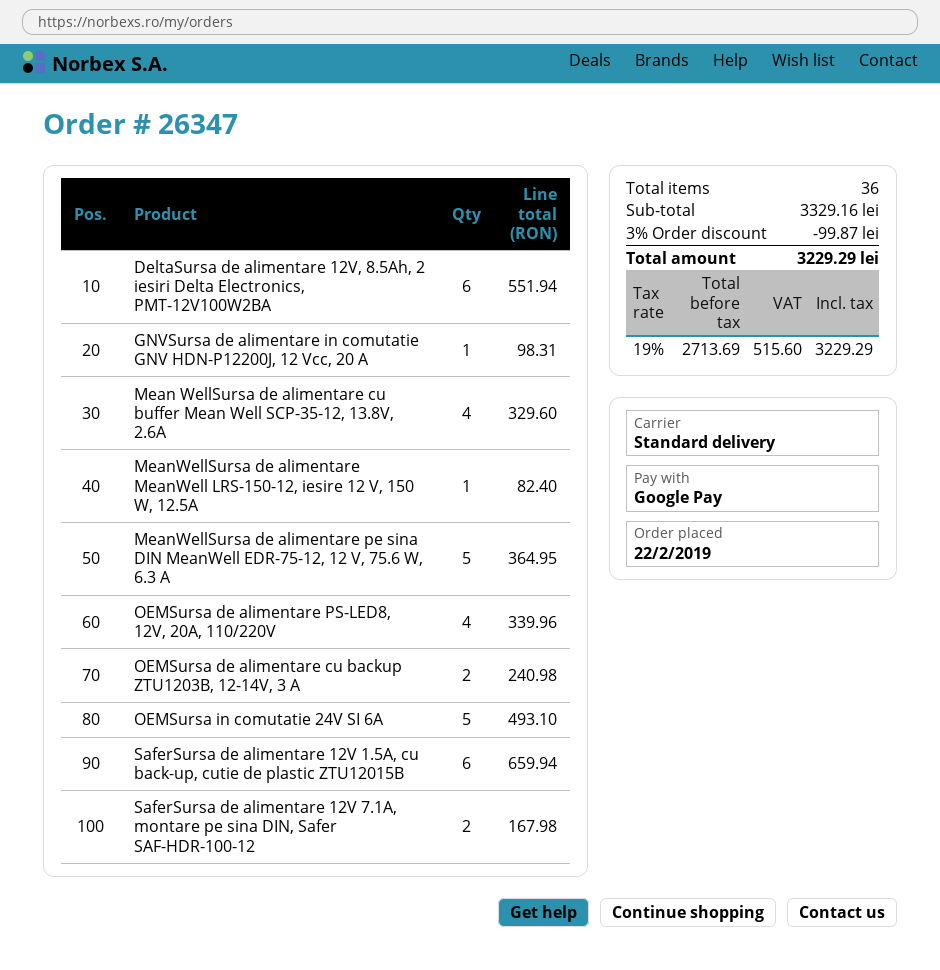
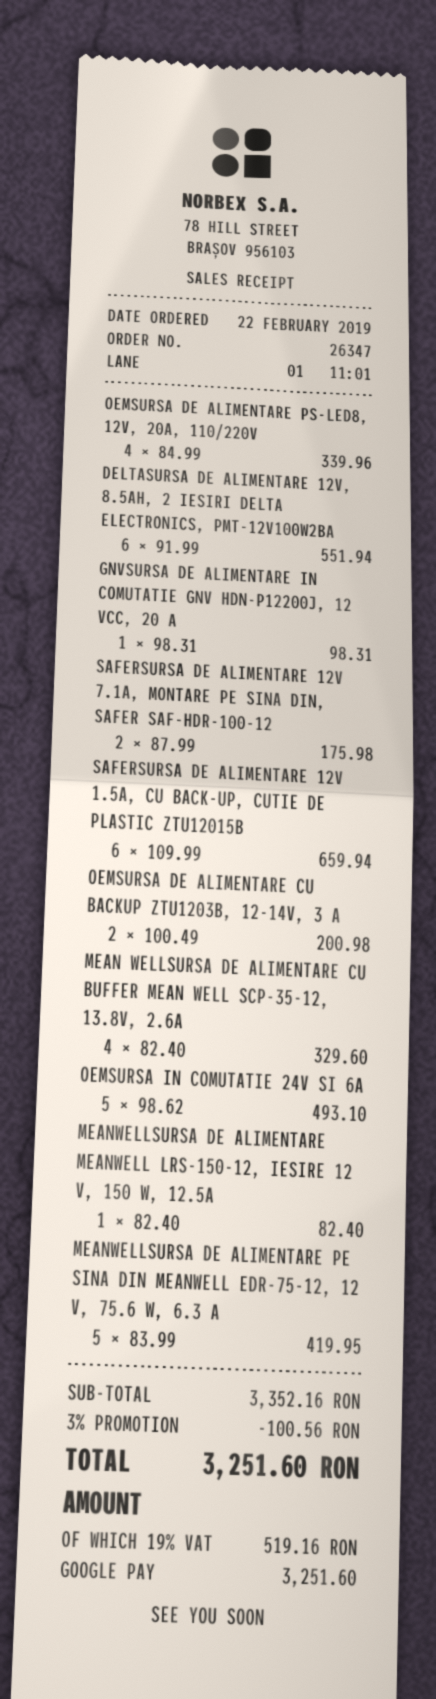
MeanWellSursa de alimentare pe sina DIN MeanWell EDR-75-12, 12 V, 75.6 W, 6.3 A: 5 for 364.95 -> 5 for 419.95
OEMSursa de alimentare cu backup ZTU1203B, 12-14V, 3 A: 2 for 240.98 -> 2 for 200.98
SaferSursa de alimentare 12V 7.1A, montare pe sina DIN, Safer SAF-HDR-100-12: 2 for 167.98 -> 2 for 175.98
subtotal: 3329.16 -> 3352.16
discount: 3% = 99.87 -> 3% = 100.56
tax: 19% = 515.60 -> 19% = 519.16
total: 3229.29 -> 3251.60

